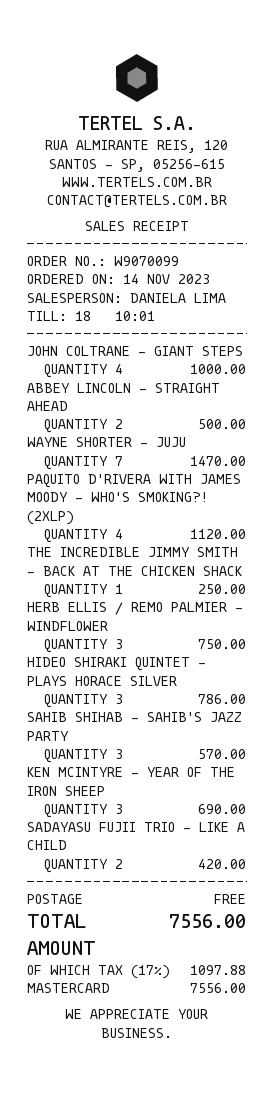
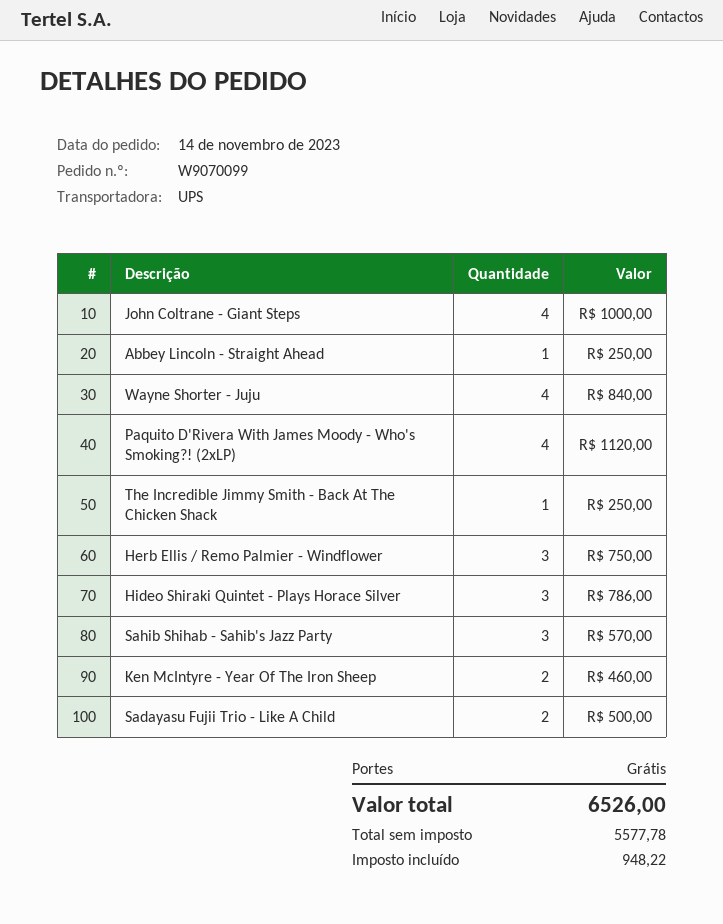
ABBEY LINCOLN - STRAIGHT AHEAD: 2 for 500.00 -> 1 for 250.00
WAYNE SHORTER - JUJU: 7 for 1470.00 -> 4 for 840.00
KEN MCINTYRE - YEAR OF THE IRON SHEEP: 3 for 690.00 -> 2 for 460.00
SADAYASU FUJII TRIO - LIKE A CHILD: 2 for 420.00 -> 2 for 500.00
tax: 1097.88 -> 948.22
total: 7556.00 -> 6526.00

